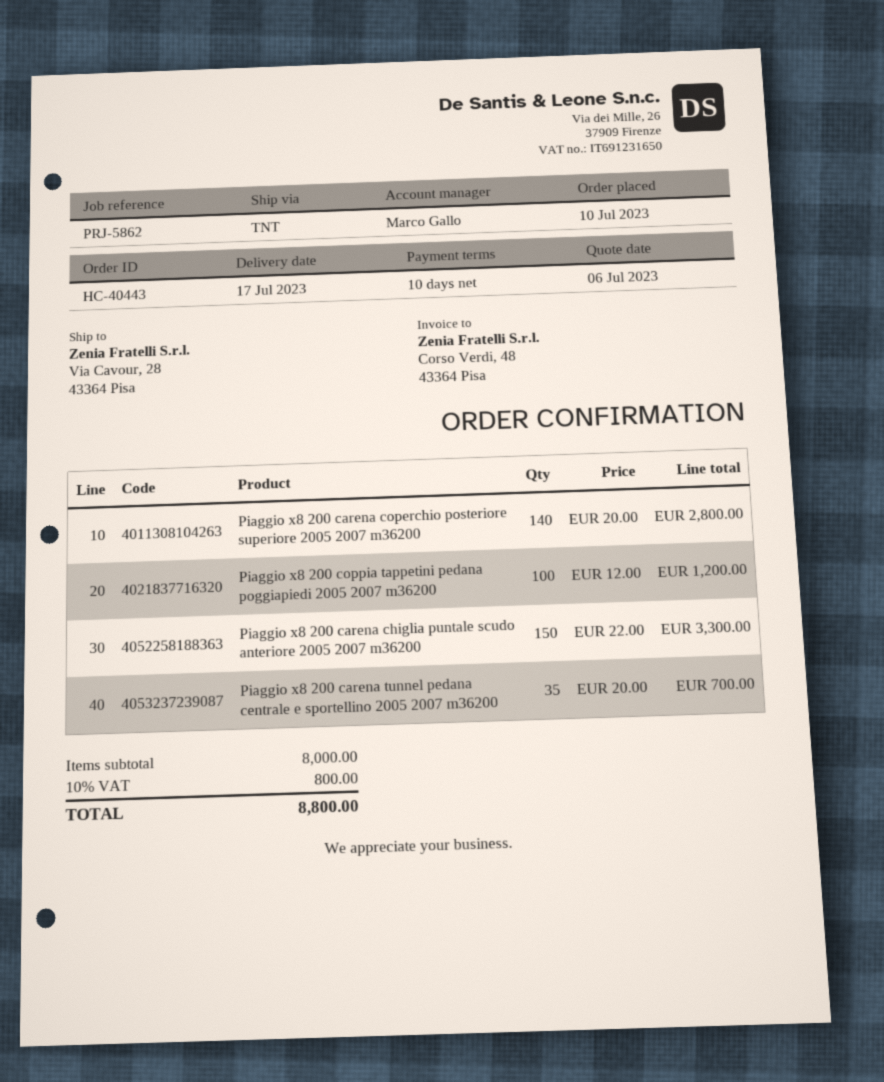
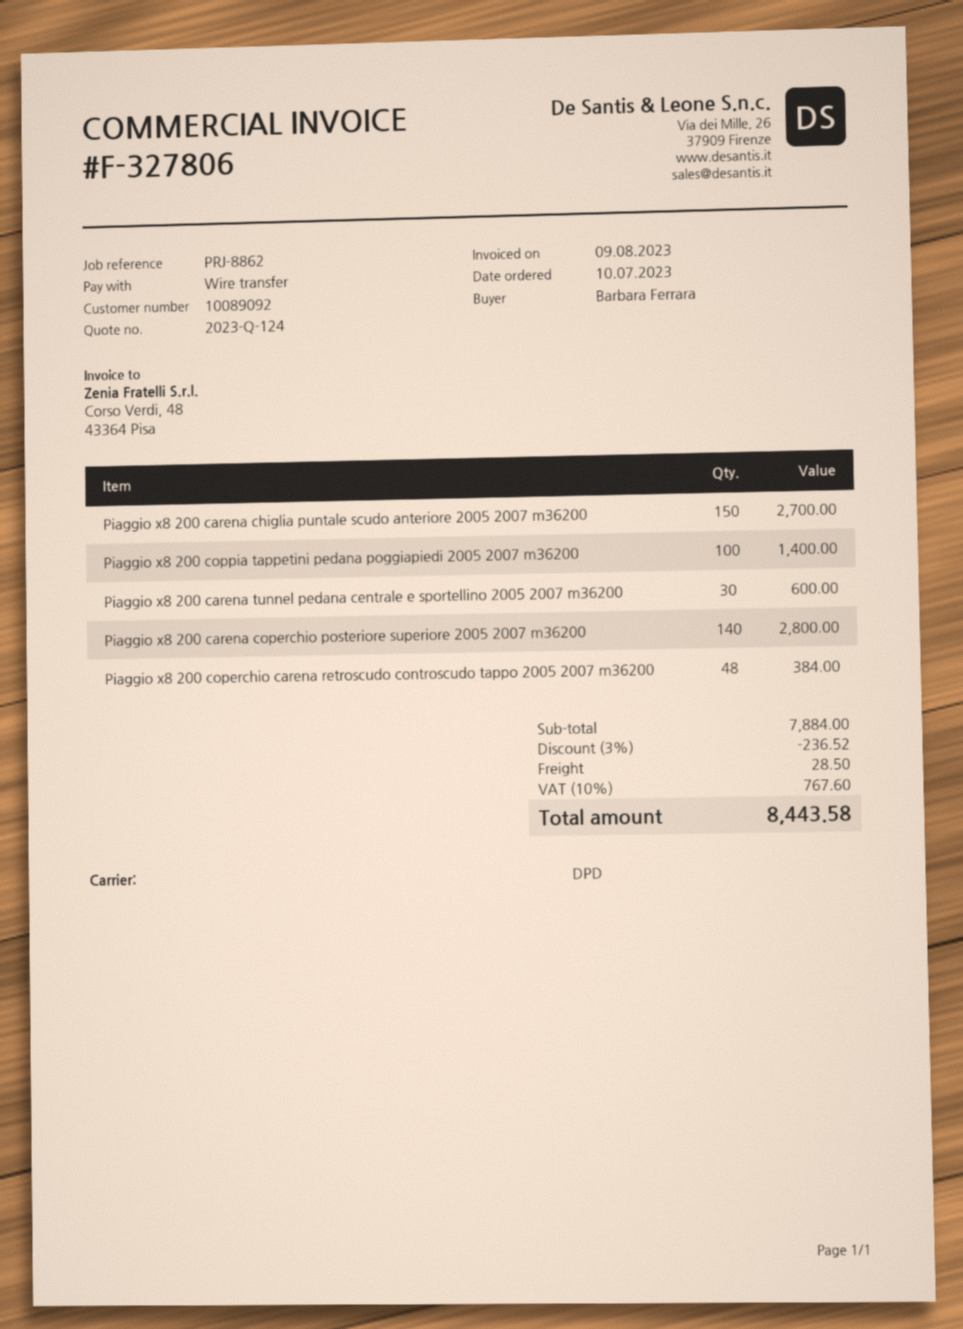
reference: PRJ-5862 -> PRJ-8862
shipping method: TNT -> DPD
Piaggio x8 200 coppia tappetini pedana poggiapiedi 2005 2007 m36200: 100 for 1200.00 -> 100 for 1400.00
Piaggio x8 200 carena chiglia puntale scudo anteriore 2005 2007 m36200: 150 for 3300.00 -> 150 for 2700.00
Piaggio x8 200 carena tunnel pedana centrale e sportellino 2005 2007 m36200: 35 for 700.00 -> 30 for 600.00
Piaggio x8 200 coperchio carena retroscudo controscudo tappo 2005 2007 m36200: none -> 48 for 384.00
subtotal: 8000.00 -> 7884.00
discount: none -> 3% = 236.52
shipping: none -> 28.50
tax: 10% = 800.00 -> 10% = 767.60
total: 8800.00 -> 8443.58

